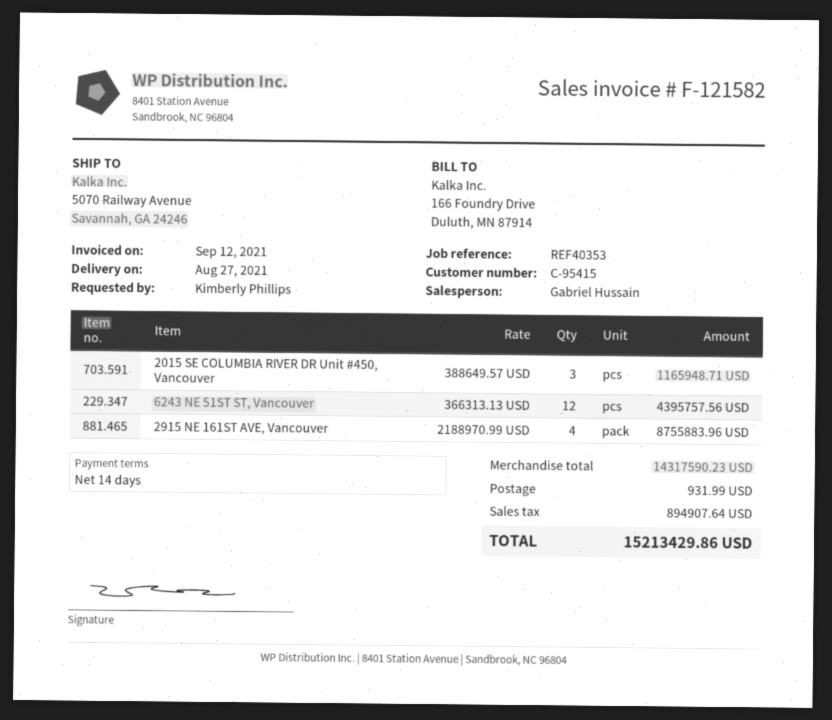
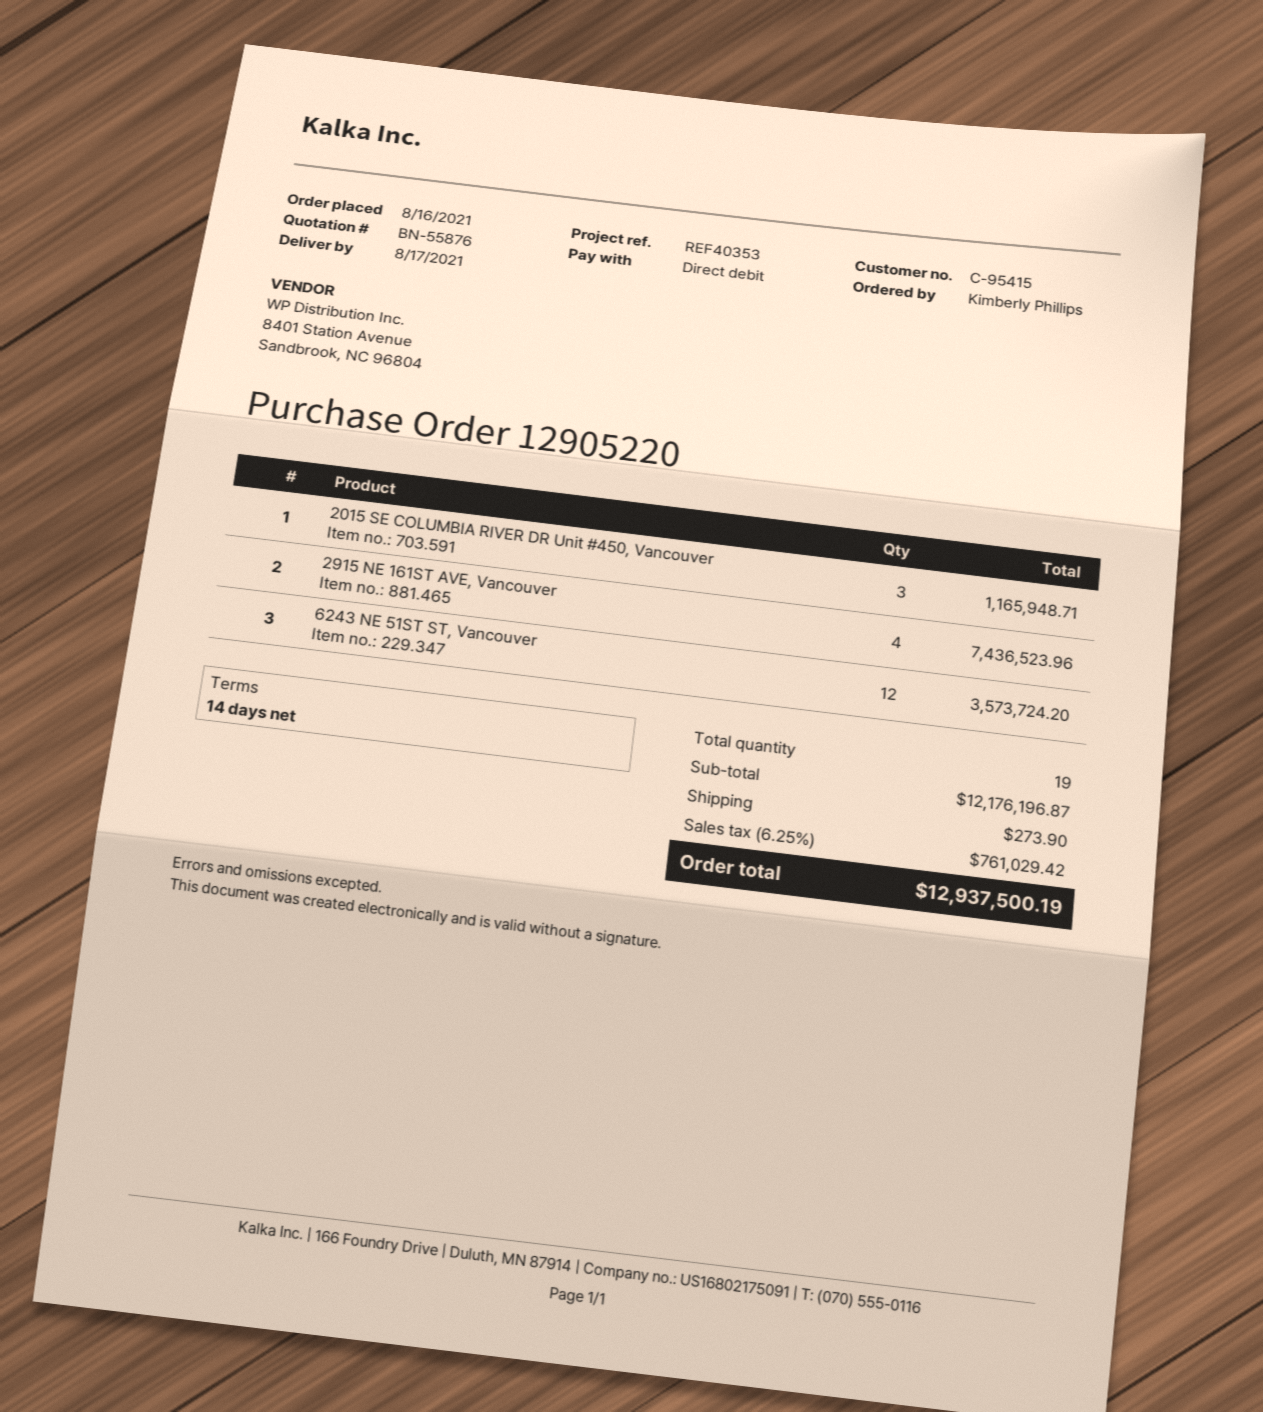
delivery date: 2021-08-27 -> 2021-08-17
6243 NE 51ST ST, Vancouver: 12 for 4395757.56 -> 12 for 3573724.20
2915 NE 161ST AVE, Vancouver: 4 for 8755883.96 -> 4 for 7436523.96
subtotal: 14317590.23 -> 12176196.87
shipping: 931.99 -> 273.90
tax: 894907.64 -> 761029.42
total: 15213429.86 -> 12937500.19

